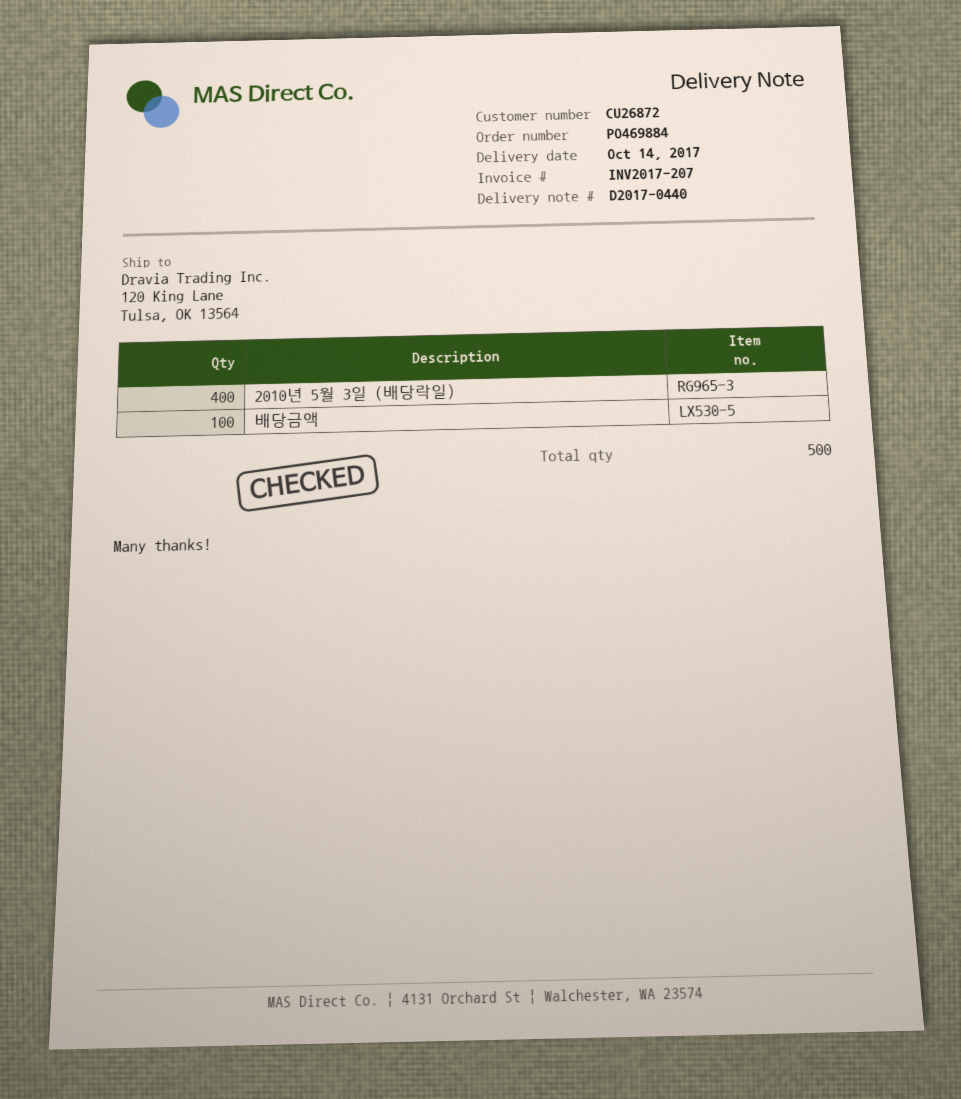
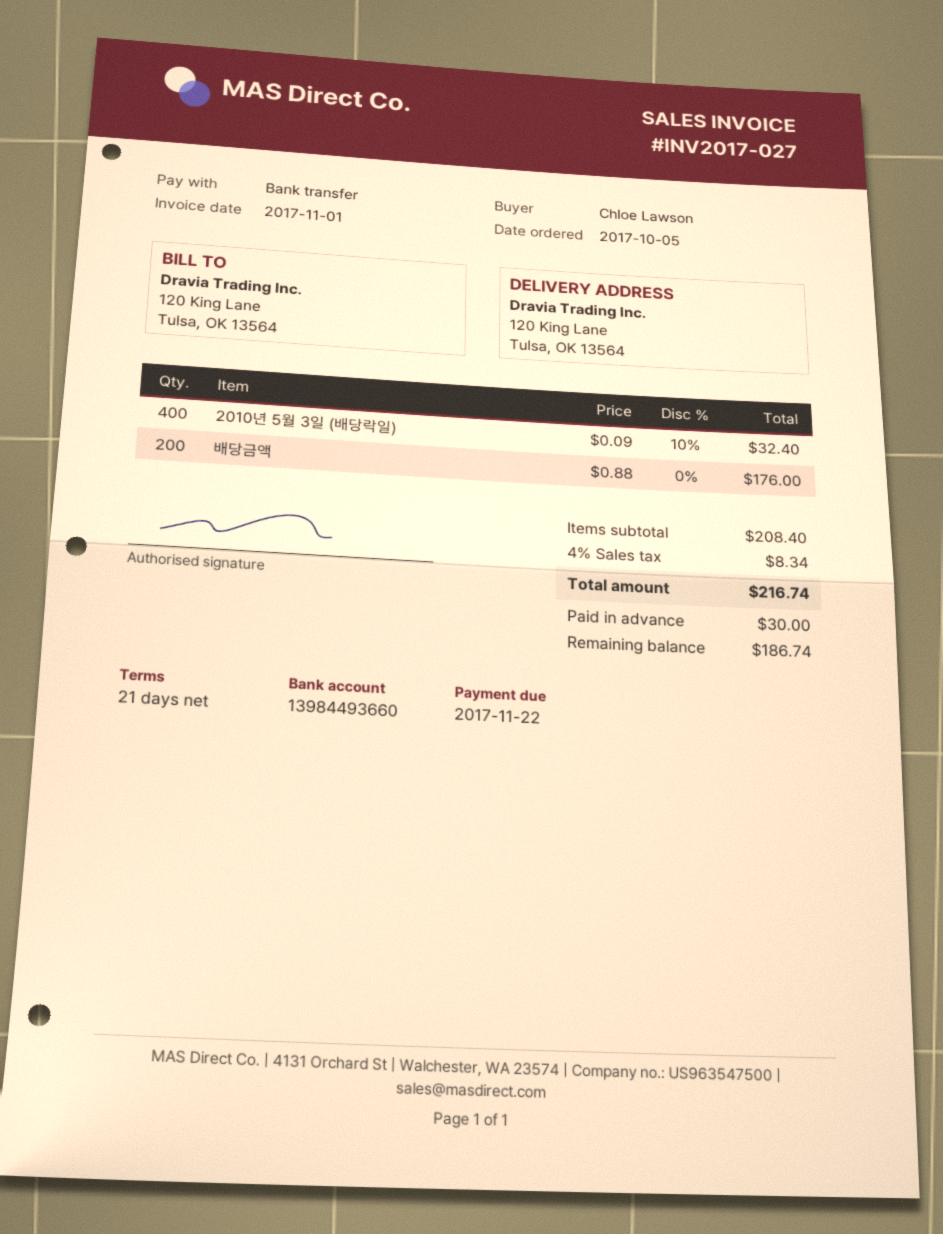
invoice number: INV2017-207 -> INV2017-027
배당금액: 100 -> 200

